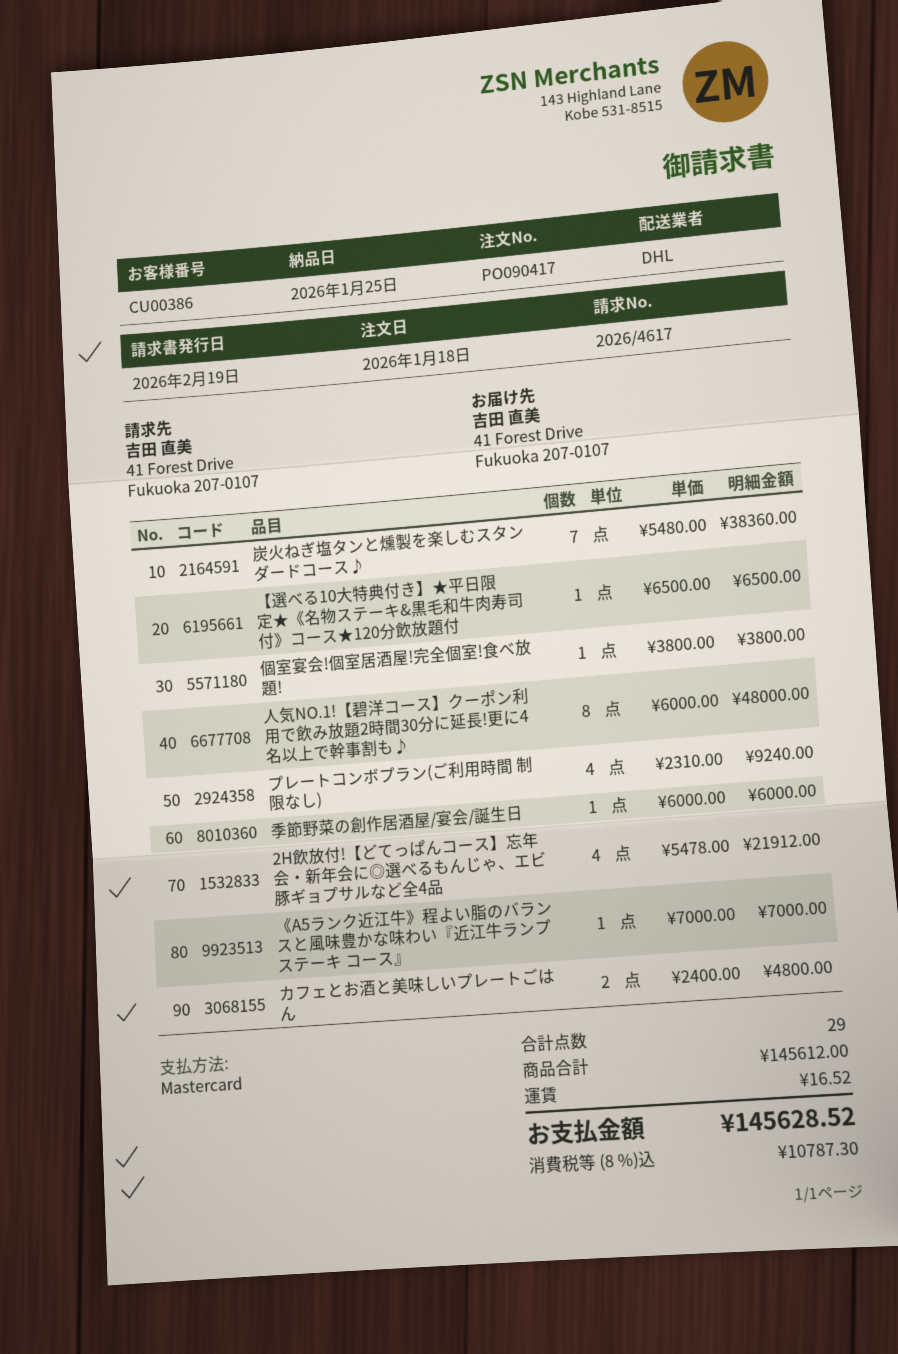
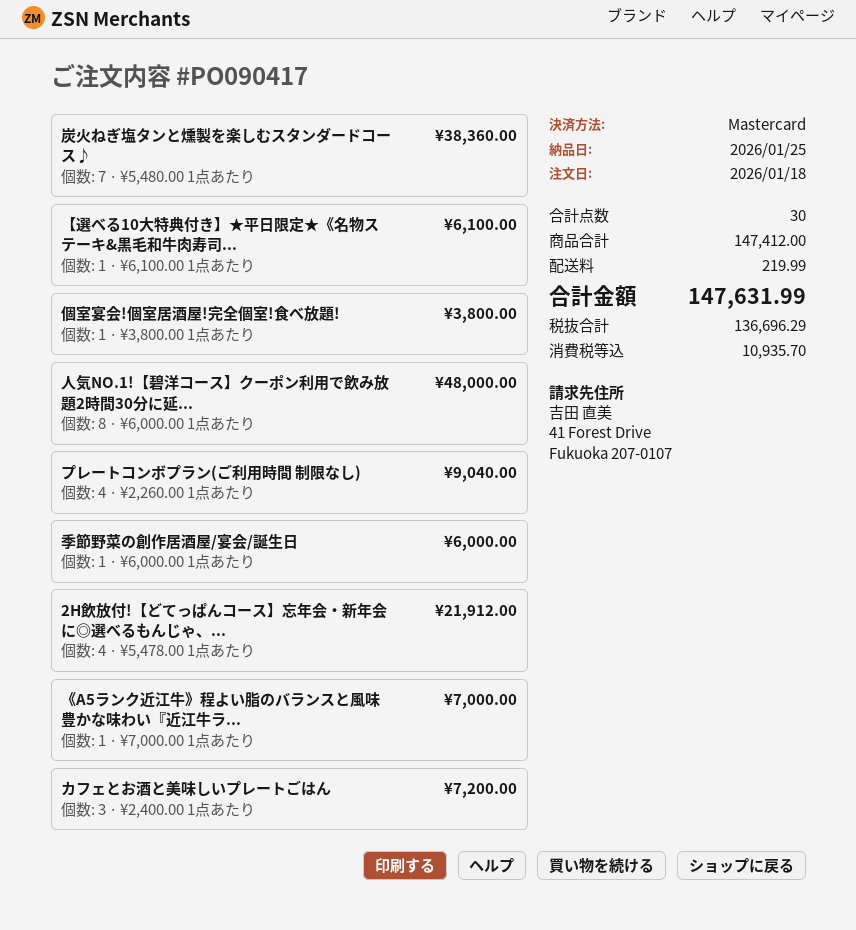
【選べる10大特典付き】★平日限定★《名物ステーキ&黒毛和牛肉寿司付》コース★120分飲放題付: 1 x 6500.00 = 6500.00 -> 1 x 6100.00 = 6100.00
プレートコンボプラン(ご利用時間 制限なし): 4 x 2310.00 = 9240.00 -> 4 x 2260.00 = 9040.00
カフェとお酒と美味しいプレートごはん: 2 x 2400.00 = 4800.00 -> 3 x 2400.00 = 7200.00
total quantity: 29 -> 30
subtotal: 145612.00 -> 147412.00
shipping: 16.52 -> 219.99
tax: 10787.30 -> 10935.70
total: 145628.52 -> 147631.99

